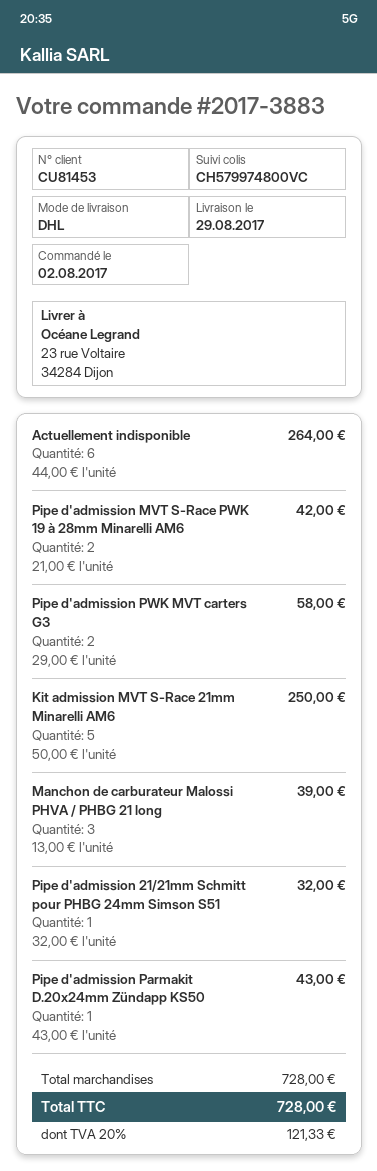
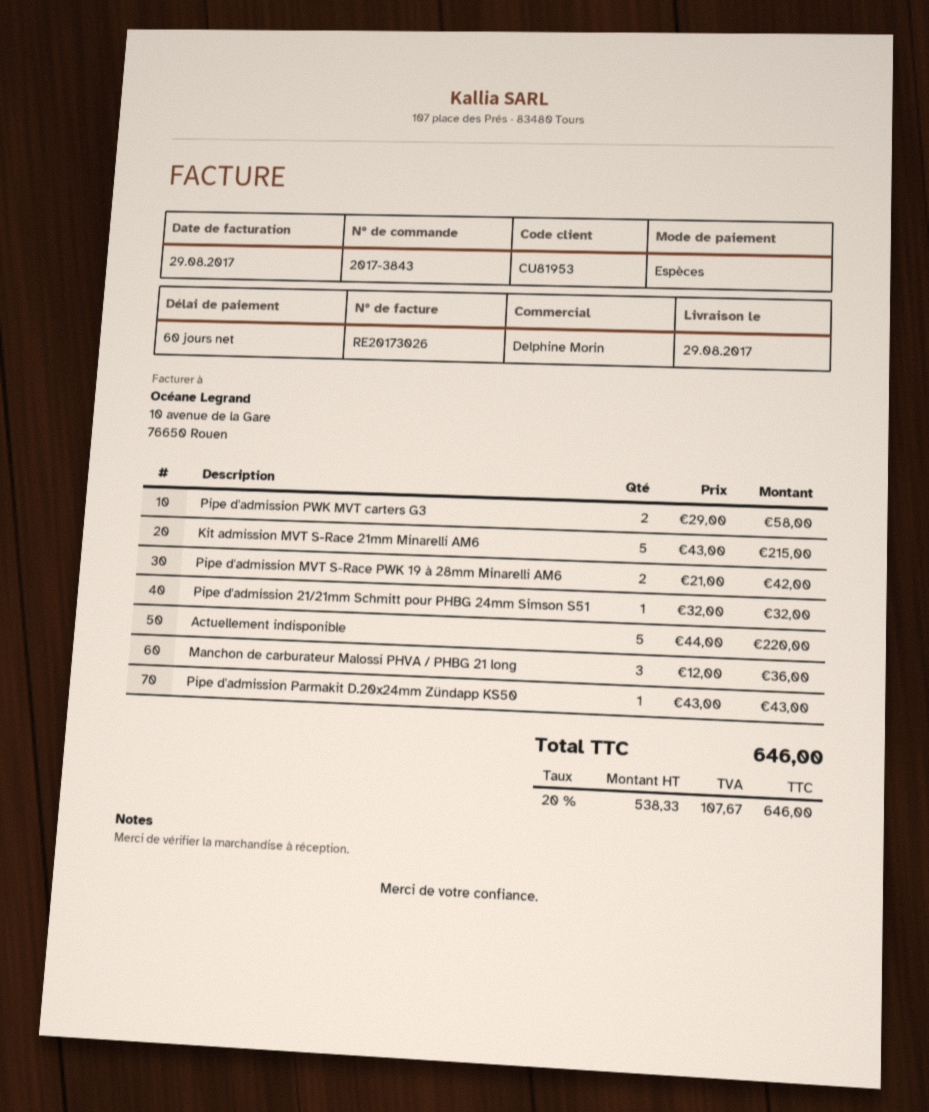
order number: 2017-3883 -> 2017-3843
customer number: CU81453 -> CU81953
Actuellement indisponible: 6 x 44.00 = 264.00 -> 5 x 44.00 = 220.00
Kit admission MVT S-Race 21mm Minarelli AM6: 5 x 50.00 = 250.00 -> 5 x 43.00 = 215.00
Manchon de carburateur Malossi PHVA / PHBG 21 long: 3 x 13.00 = 39.00 -> 3 x 12.00 = 36.00
tax: 20% = 121.33 -> 20% = 107.67
total: 728.00 -> 646.00

